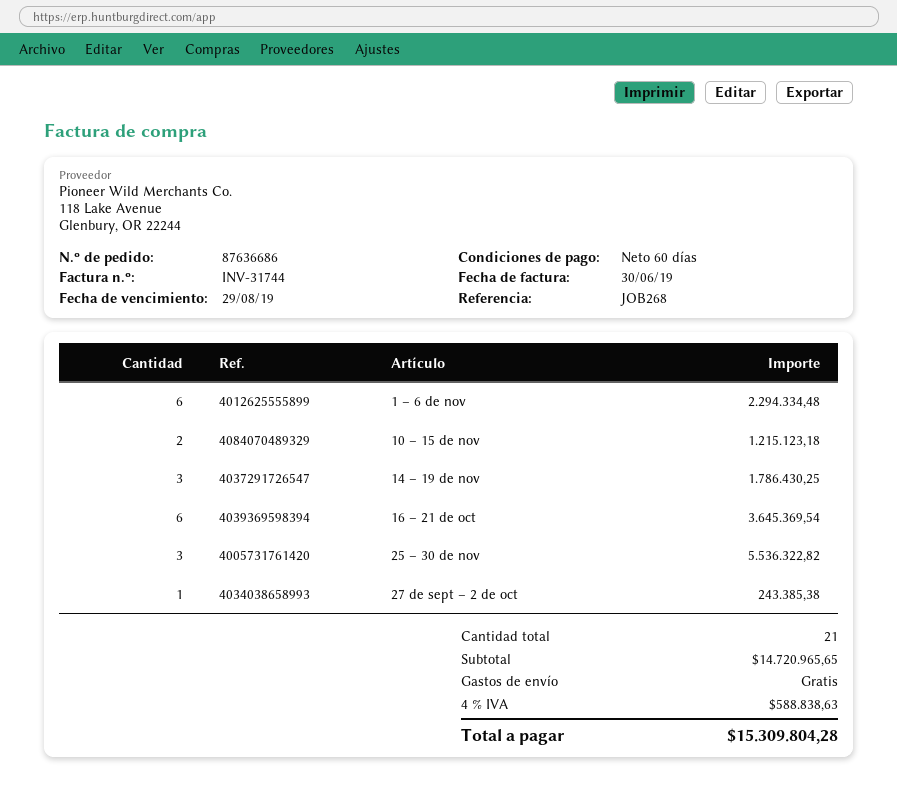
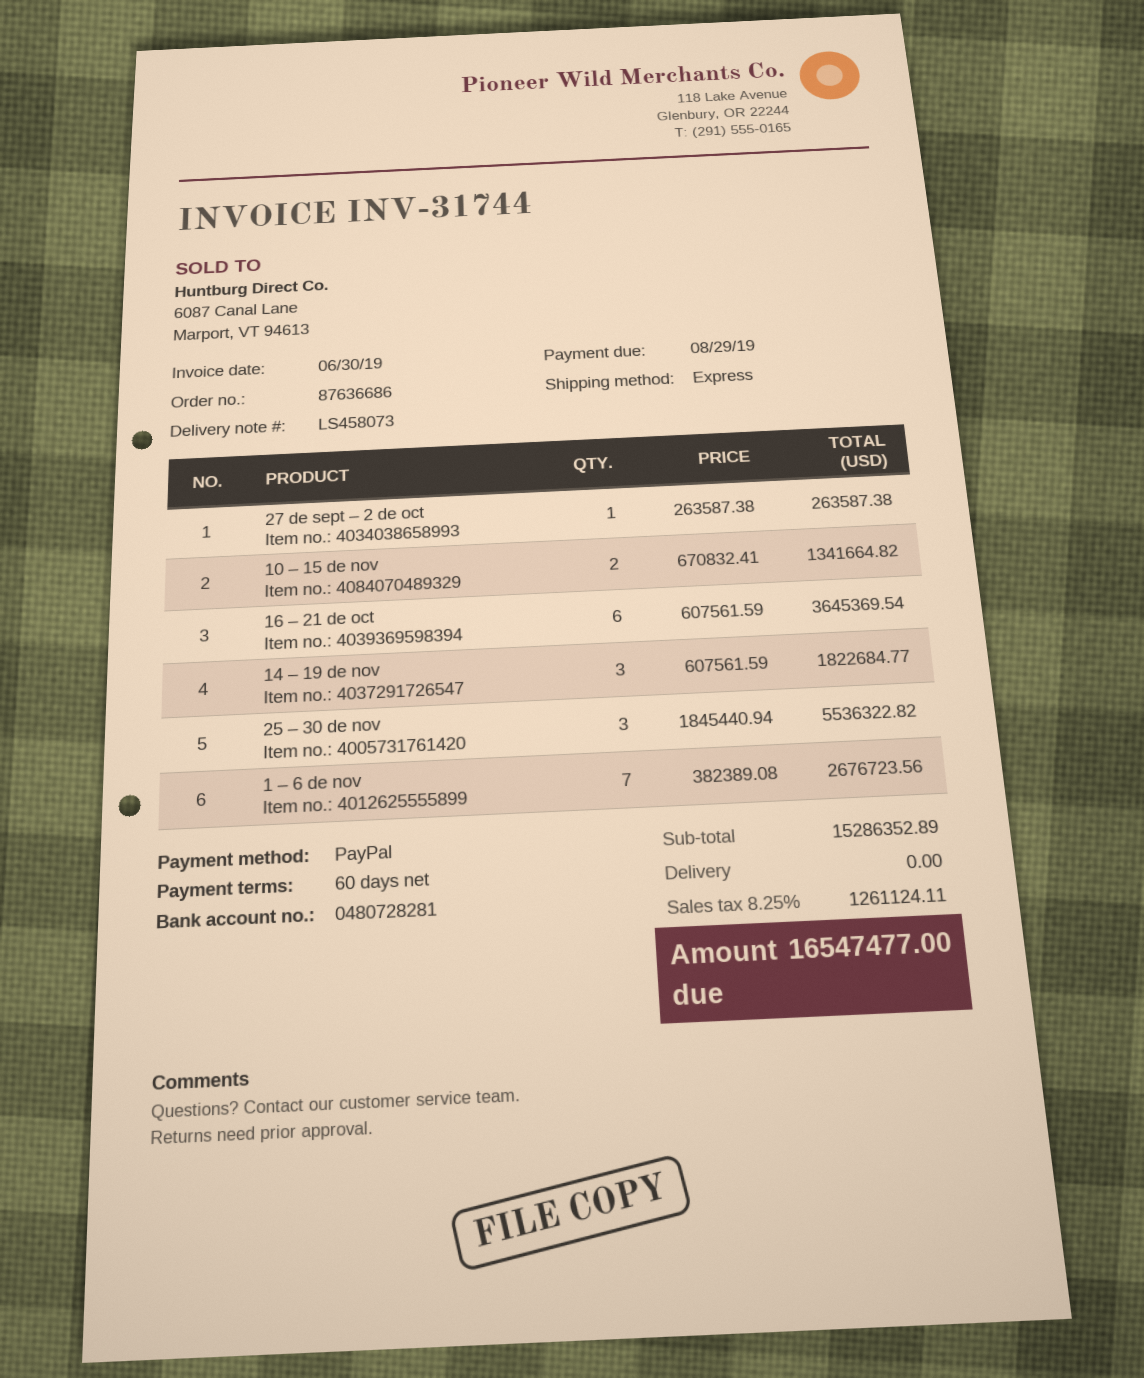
1 – 6 de nov: 6 for 2294334.48 -> 7 for 2676723.56
10 – 15 de nov: 2 for 1215123.18 -> 2 for 1341664.82
14 – 19 de nov: 3 for 1786430.25 -> 3 for 1822684.77
27 de sept – 2 de oct: 1 for 243385.38 -> 1 for 263587.38
subtotal: 14720965.65 -> 15286352.89
tax: 4% = 588838.63 -> 8.25% = 1261124.11
total: 15309804.28 -> 16547477.00

